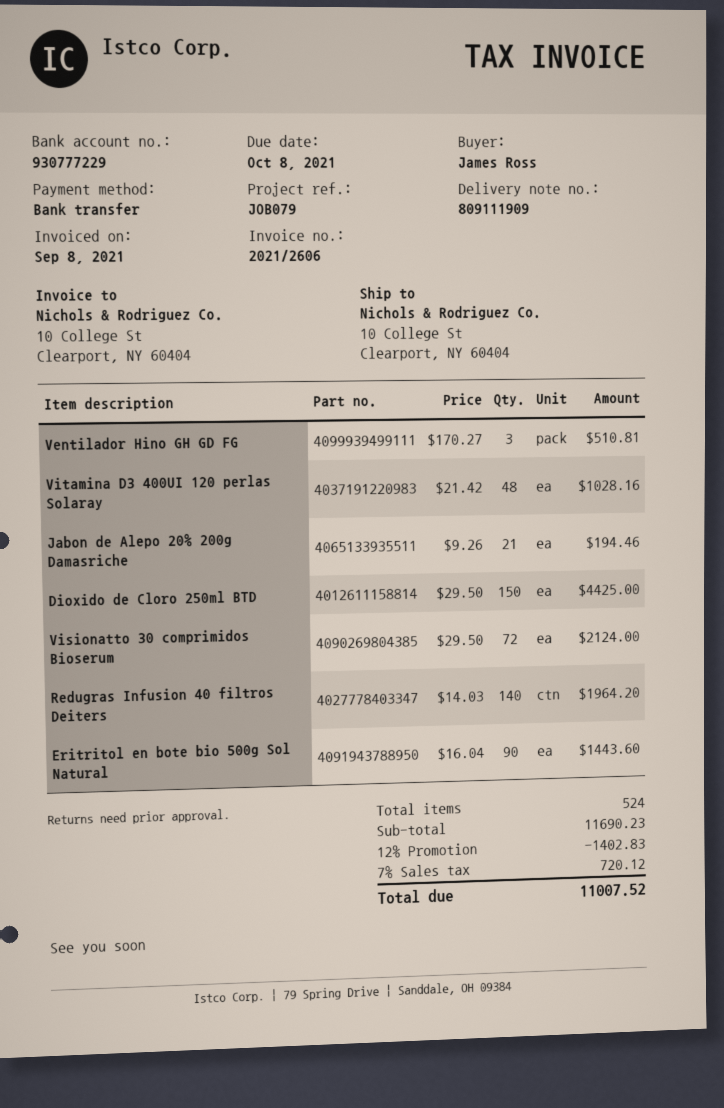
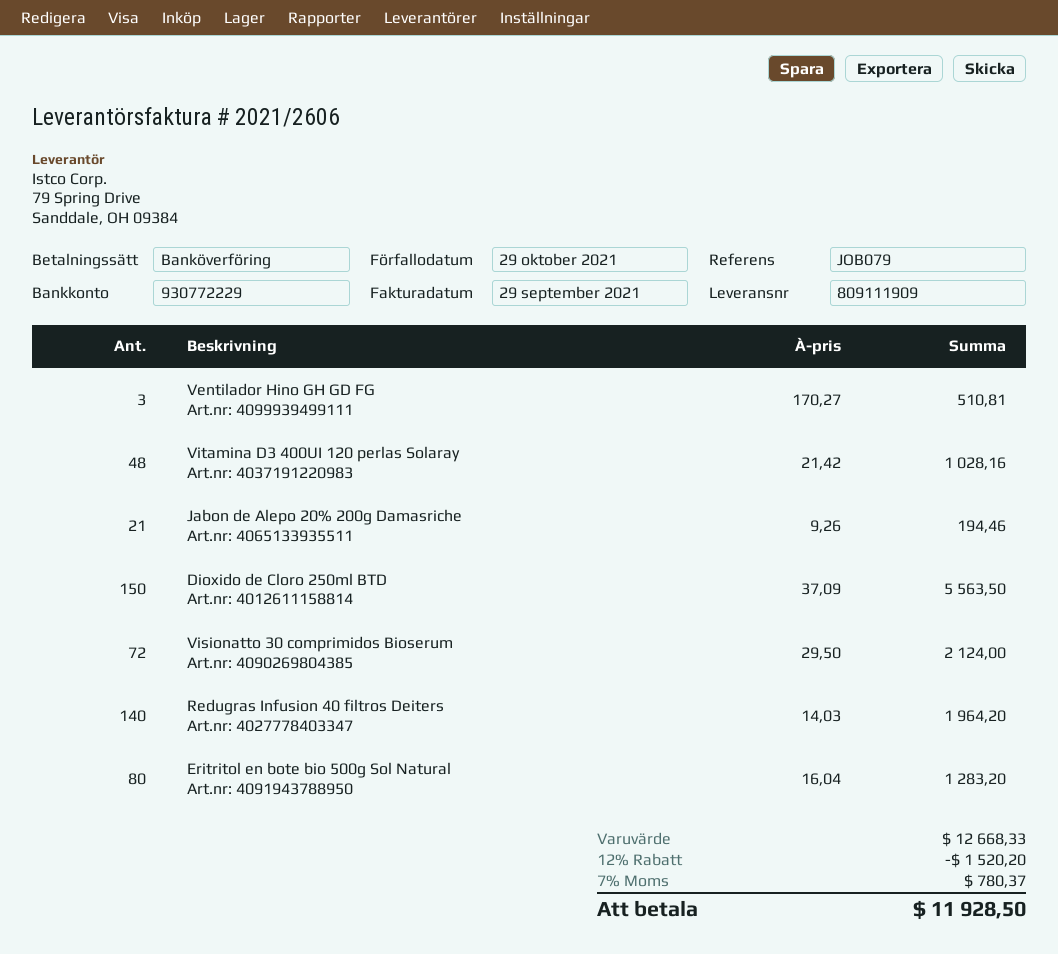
invoice date: 2021-09-08 -> 2021-09-29
due date: 2021-10-08 -> 2021-10-29
bank account: 930777229 -> 930772229
Dioxido de Cloro 250ml BTD: 150 x 29.50 = 4425.00 -> 150 x 37.09 = 5563.50
Eritritol en bote bio 500g Sol Natural: 90 x 16.04 = 1443.60 -> 80 x 16.04 = 1283.20
subtotal: 11690.23 -> 12668.33
discount: 12% = 1402.83 -> 12% = 1520.20
tax: 7% = 720.12 -> 7% = 780.37
total: 11007.52 -> 11928.50

